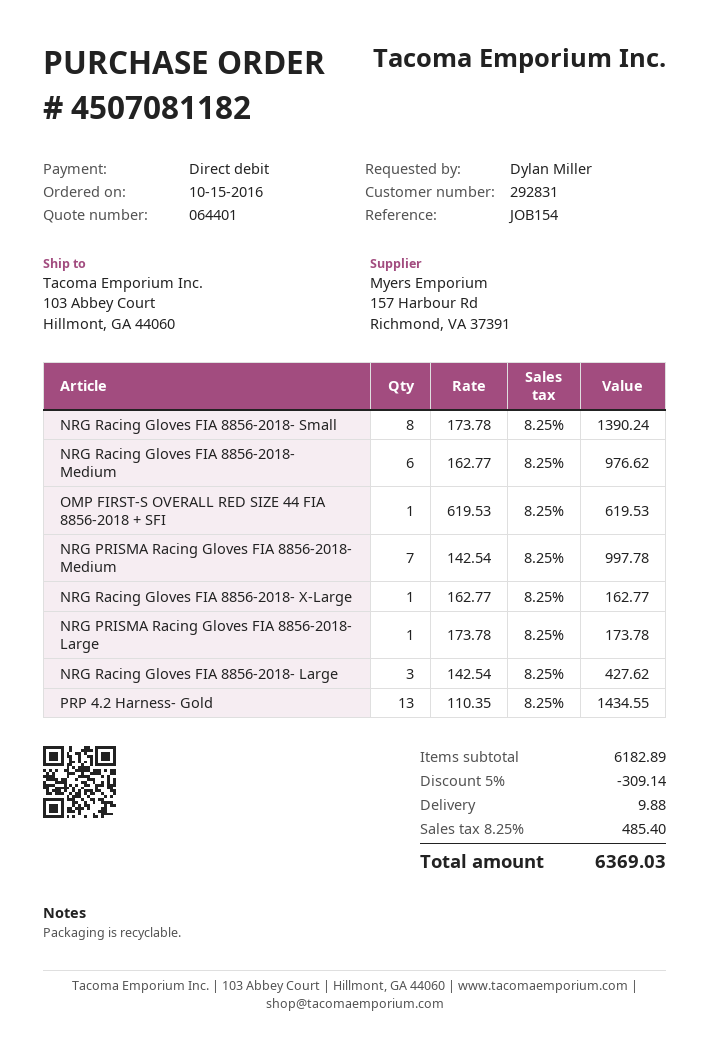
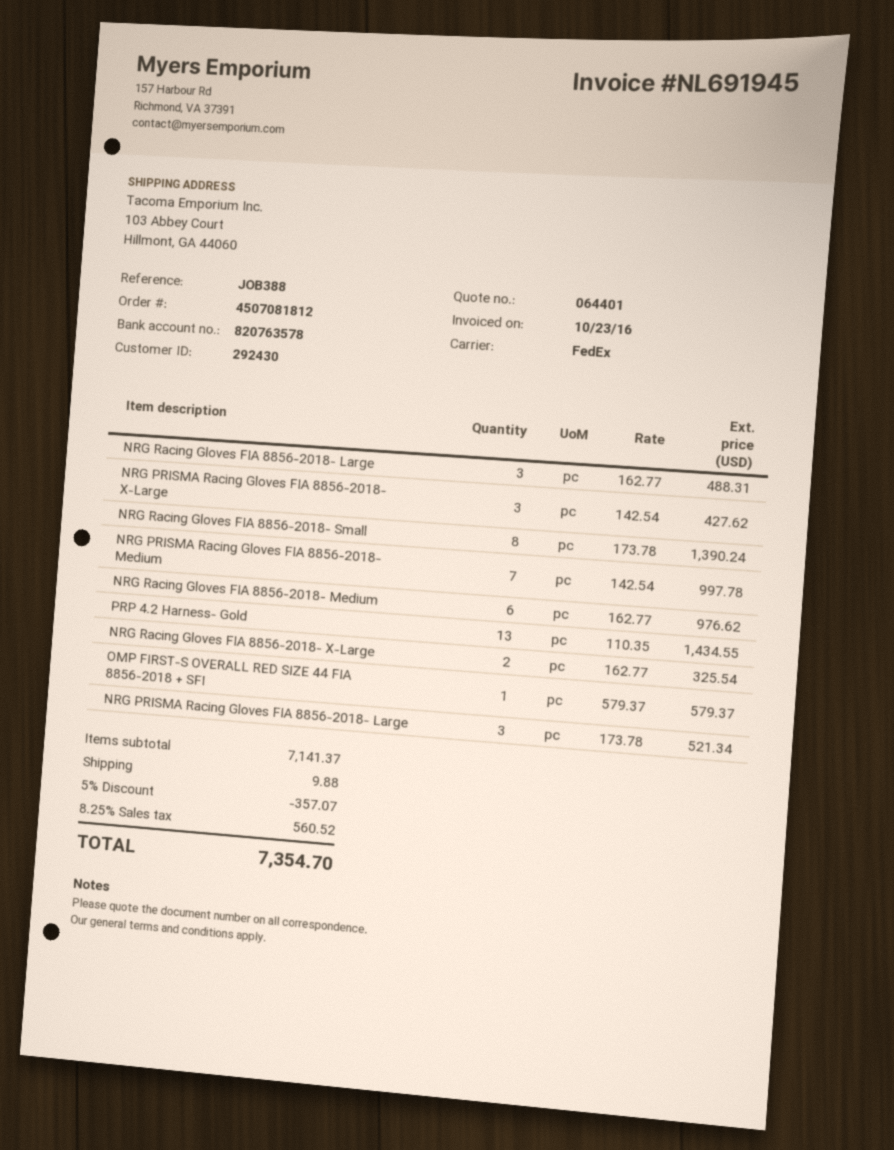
order number: 4507081182 -> 4507081812
customer number: 292831 -> 292430
reference: JOB154 -> JOB388
OMP FIRST-S OVERALL RED SIZE 44 FIA 8856-2018 + SFI: 1 x 619.53 = 619.53 -> 1 x 579.37 = 579.37
NRG Racing Gloves FIA 8856-2018- X-Large: 1 x 162.77 = 162.77 -> 2 x 162.77 = 325.54
NRG PRISMA Racing Gloves FIA 8856-2018- Large: 1 x 173.78 = 173.78 -> 3 x 173.78 = 521.34
NRG Racing Gloves FIA 8856-2018- Large: 3 x 142.54 = 427.62 -> 3 x 162.77 = 488.31
NRG PRISMA Racing Gloves FIA 8856-2018- X-Large: none -> 3 x 142.54 = 427.62
subtotal: 6182.89 -> 7141.37
discount: 5% = 309.14 -> 5% = 357.07
tax: 8.25% = 485.40 -> 8.25% = 560.52
total: 6369.03 -> 7354.70

